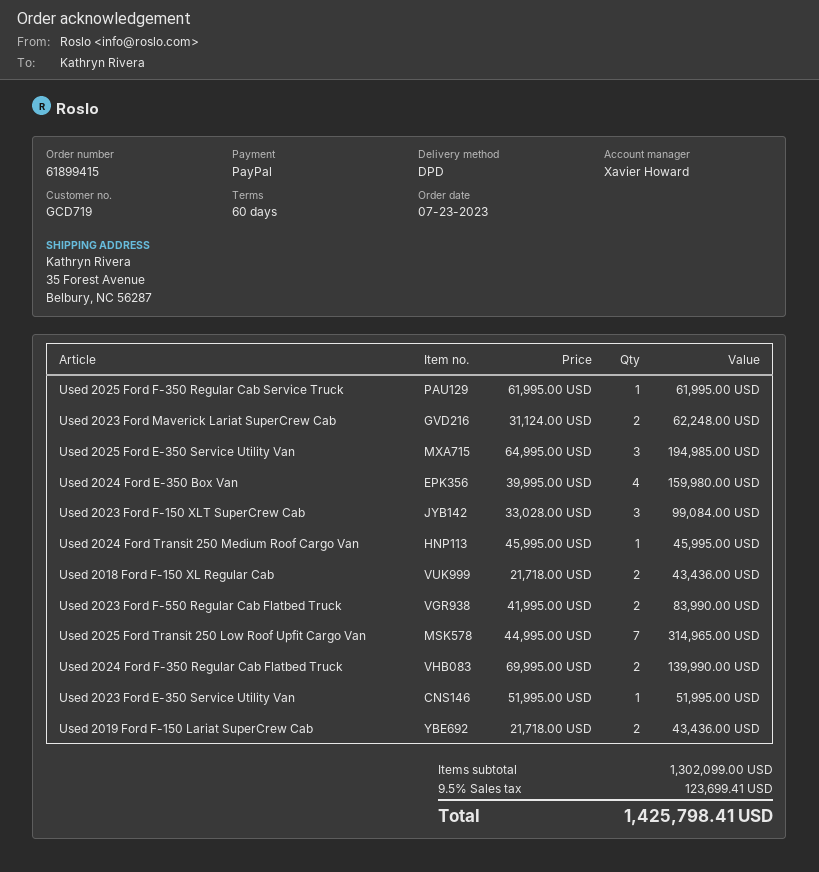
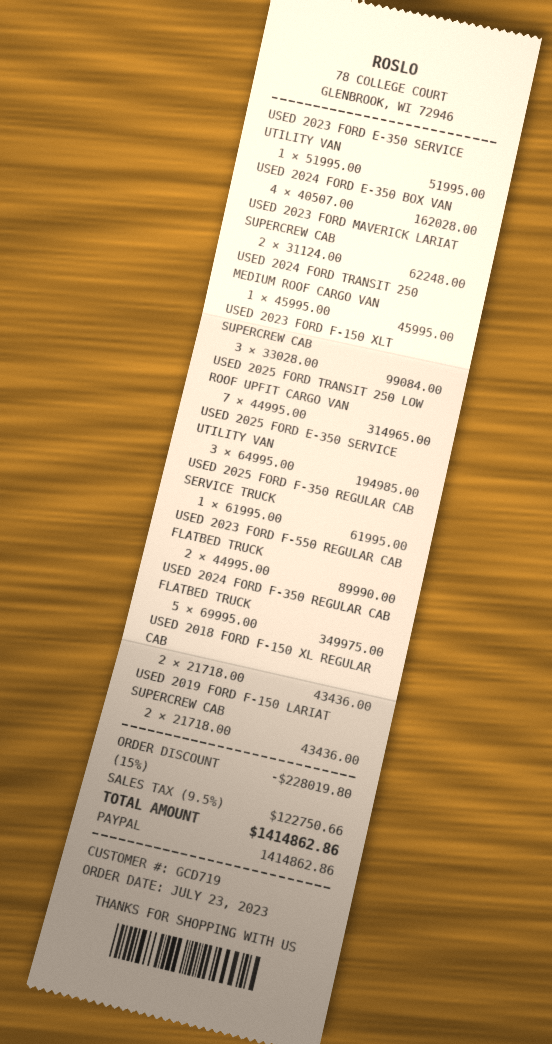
Used 2024 Ford E-350 Box Van: 4 x 39995.00 = 159980.00 -> 4 x 40507.00 = 162028.00
Used 2023 Ford F-550 Regular Cab Flatbed Truck: 2 x 41995.00 = 83990.00 -> 2 x 44995.00 = 89990.00
Used 2024 Ford F-350 Regular Cab Flatbed Truck: 2 x 69995.00 = 139990.00 -> 5 x 69995.00 = 349975.00
discount: none -> 15% = 228019.80
tax: 9.5% = 123699.41 -> 9.5% = 122750.66
total: 1425798.41 -> 1414862.86

